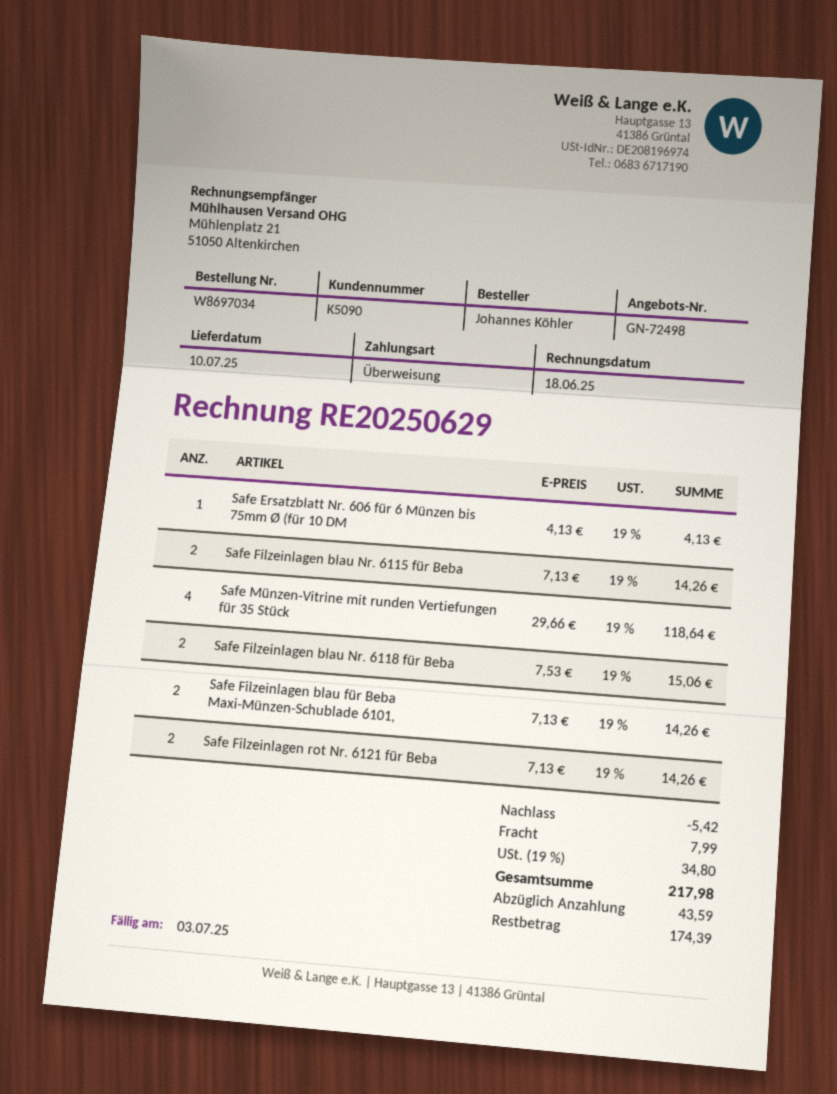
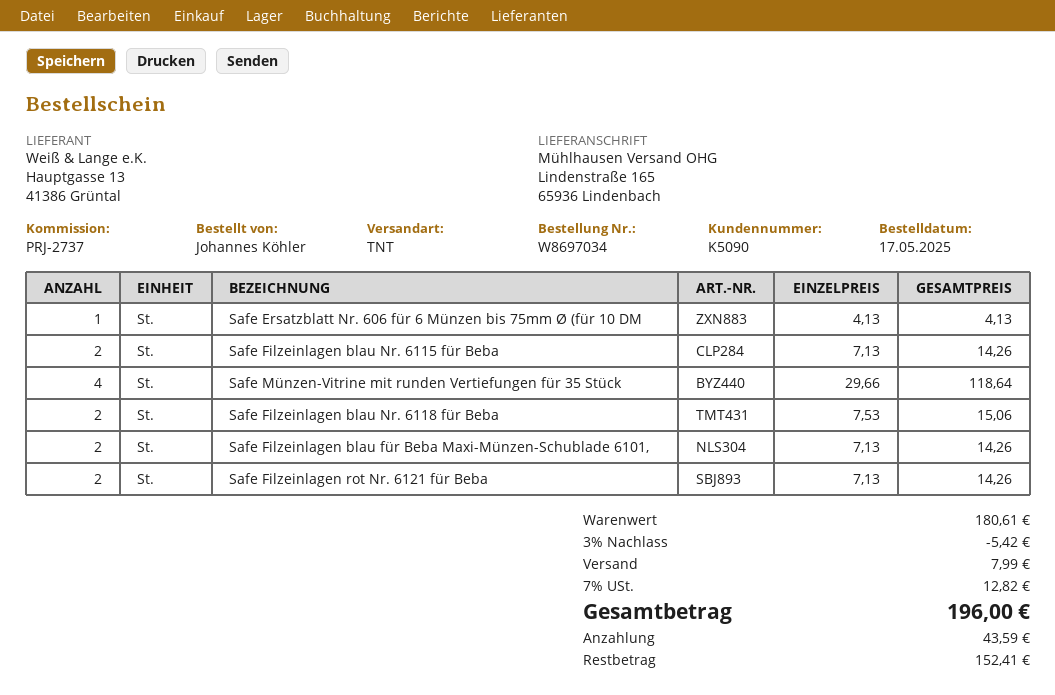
tax: 19% = 34.80 -> 7% = 12.82
total: 217.98 -> 196.00
balance: 174.39 -> 152.41

